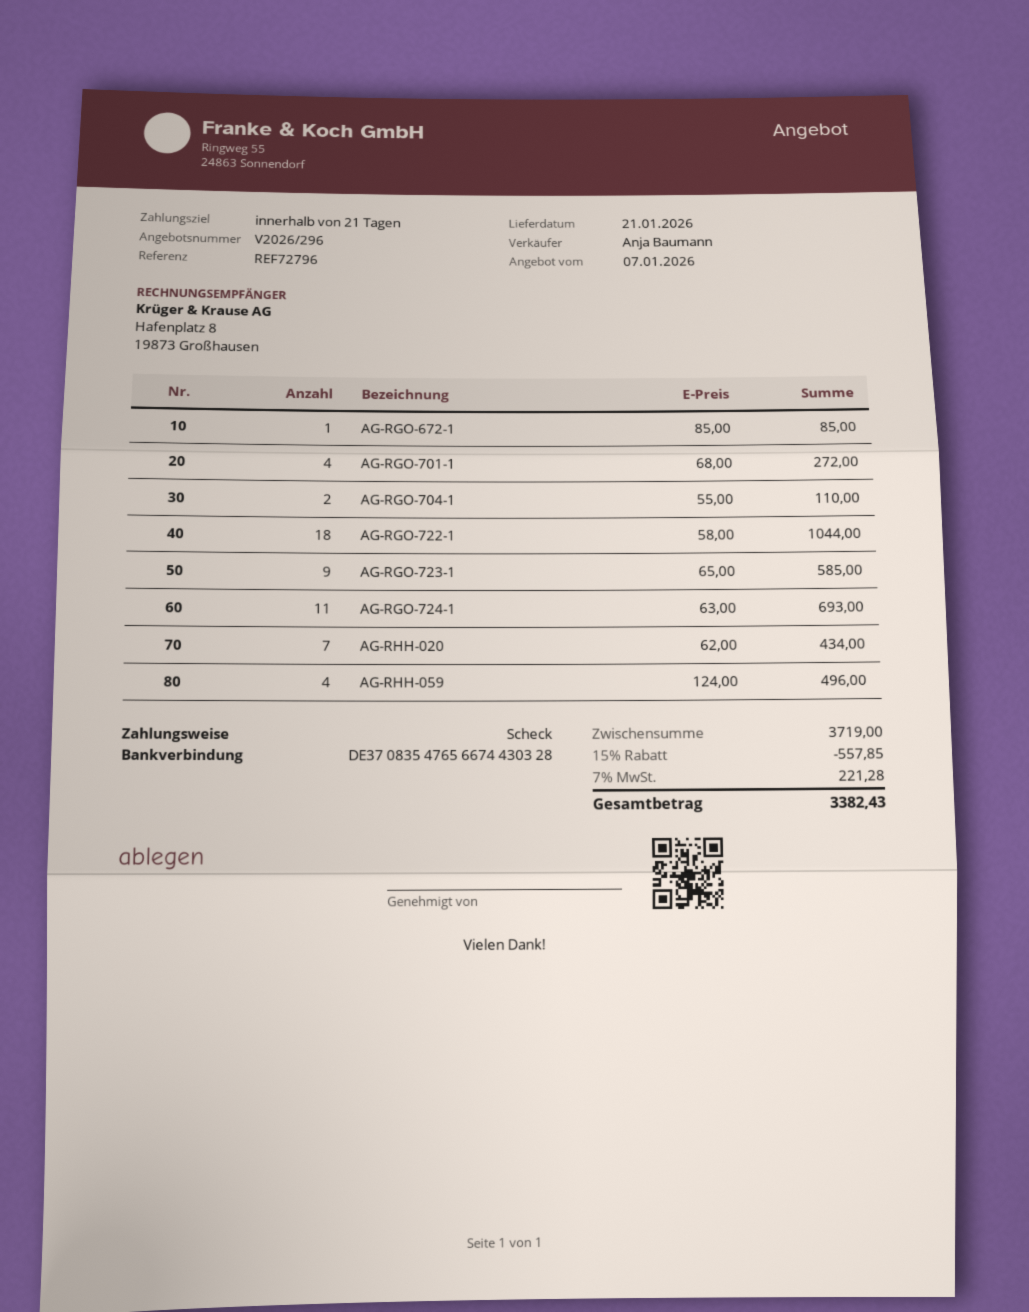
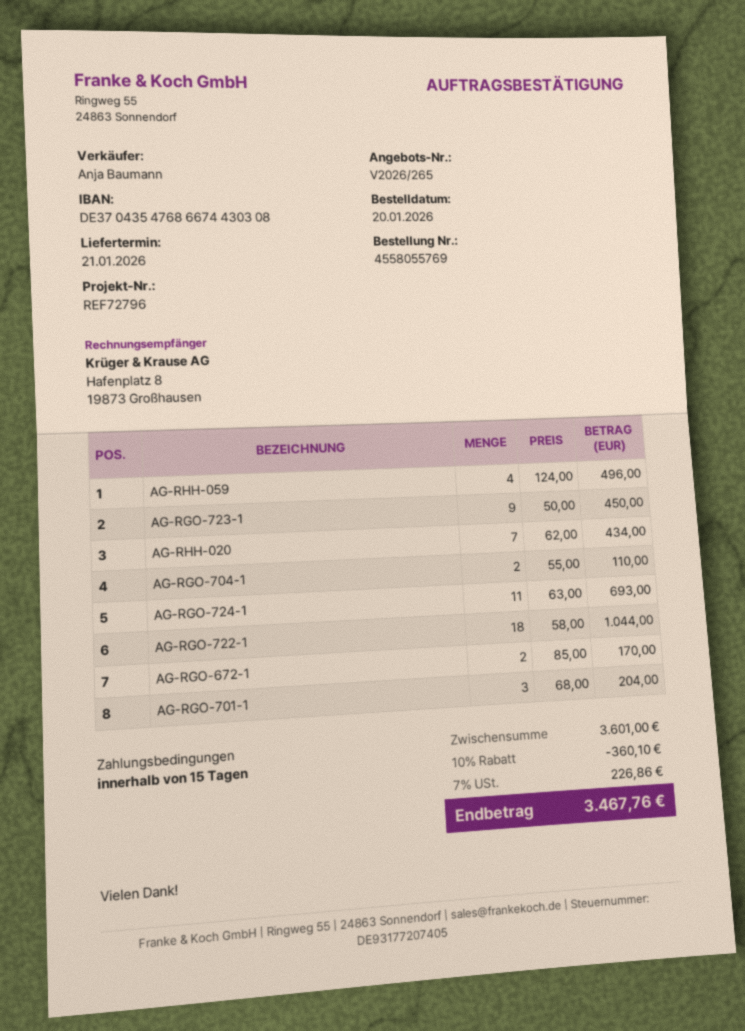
quote number: V2026/296 -> V2026/265
payment terms: 21 days -> 15 days
bank account: DE37083547656674430328 -> DE37043547686674430308
AG-RGO-672-1: 1 x 85.00 = 85.00 -> 2 x 85.00 = 170.00
AG-RGO-701-1: 4 x 68.00 = 272.00 -> 3 x 68.00 = 204.00
AG-RGO-723-1: 9 x 65.00 = 585.00 -> 9 x 50.00 = 450.00
subtotal: 3719.00 -> 3601.00
discount: 15% = 557.85 -> 10% = 360.10
tax: 7% = 221.28 -> 7% = 226.86
total: 3382.43 -> 3467.76

